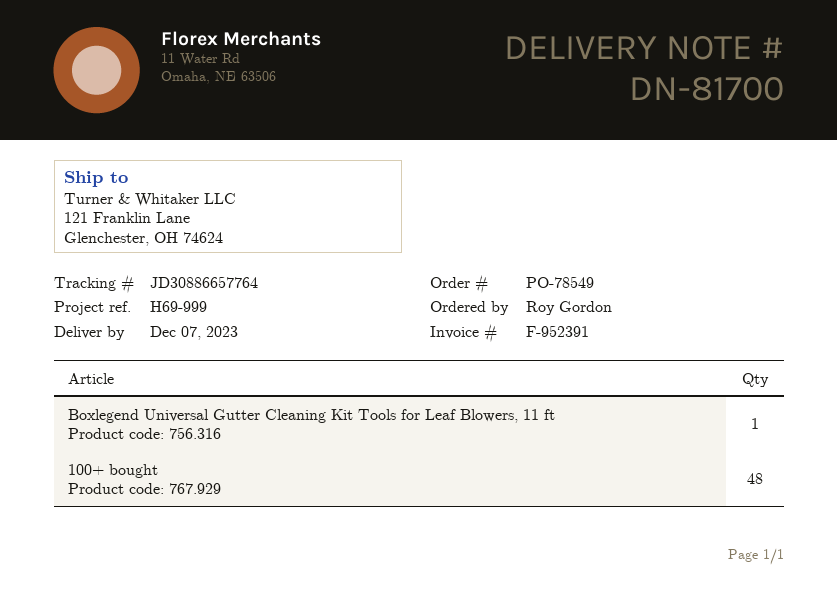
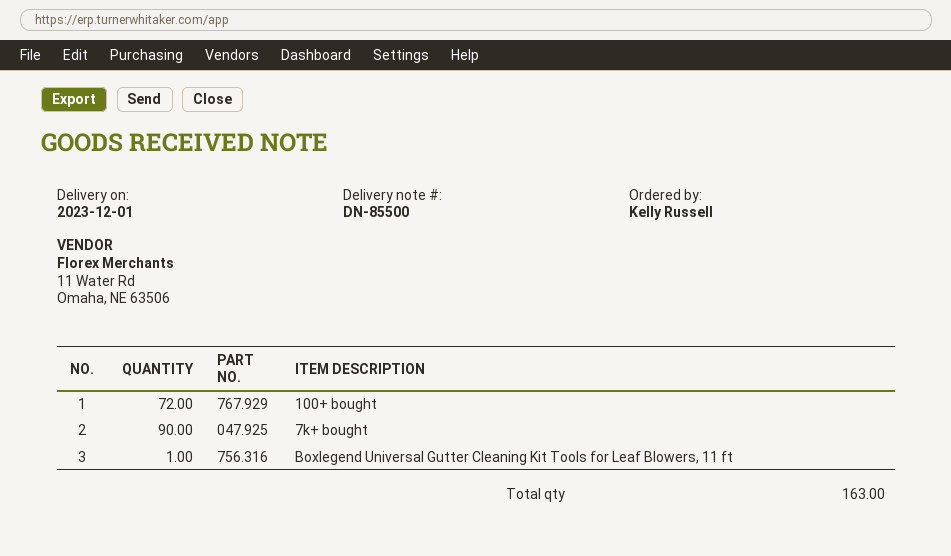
delivery note number: DN-81700 -> DN-85500
delivery date: 2023-12-07 -> 2023-12-01
ordered by: Roy Gordon -> Kelly Russell
100+ bought: 48 -> 72
7k+ bought: none -> 90

